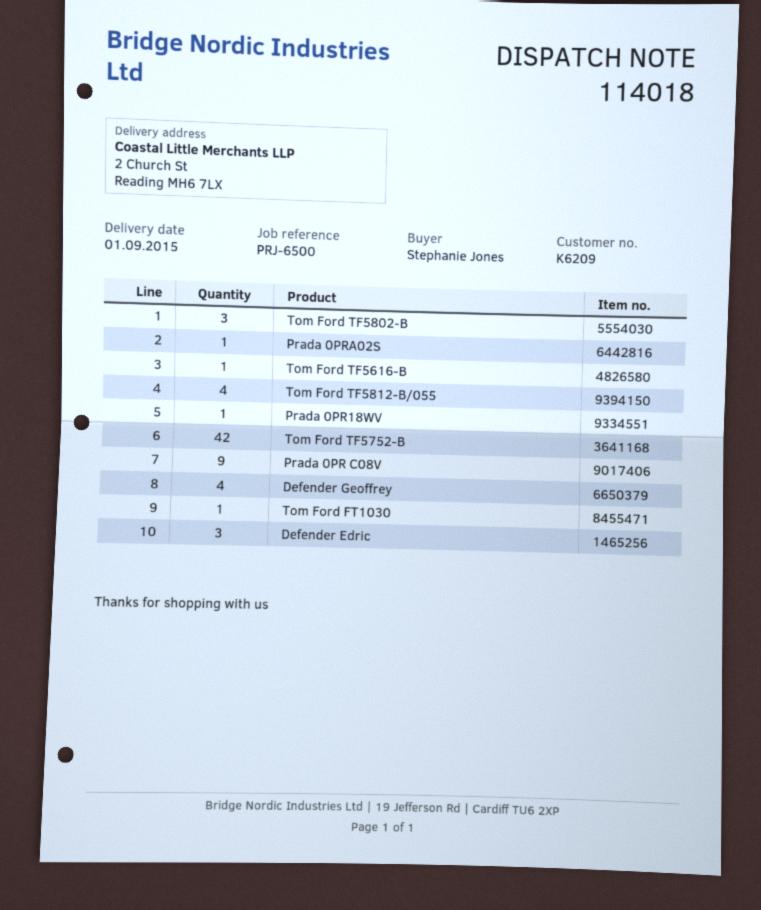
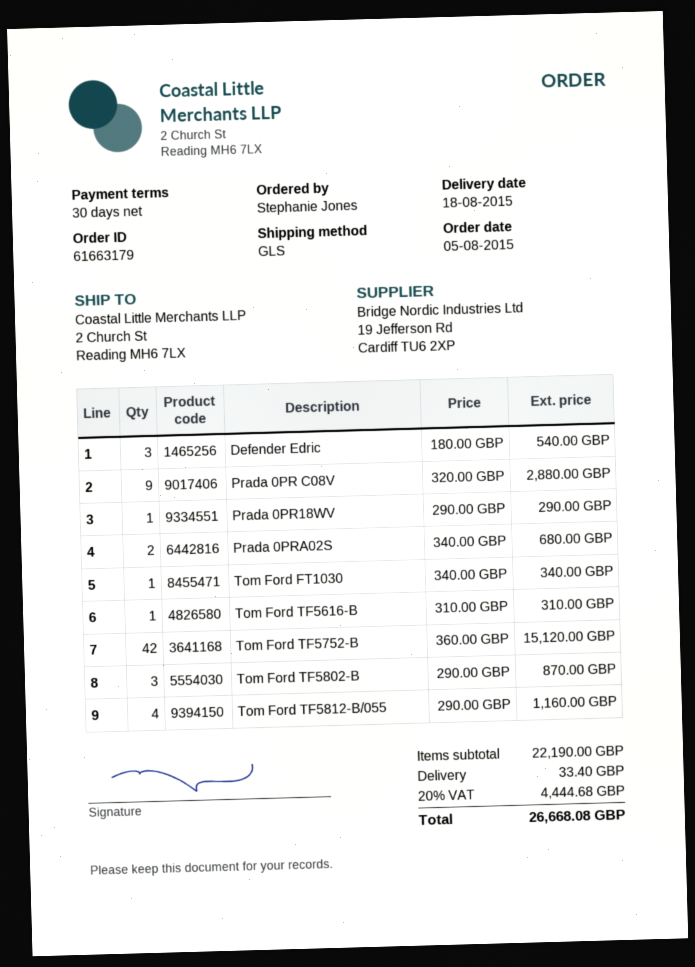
delivery date: 2015-09-01 -> 2015-08-18
Prada 0PRA02S: 1 -> 2
Defender Geoffrey: 4 -> none

